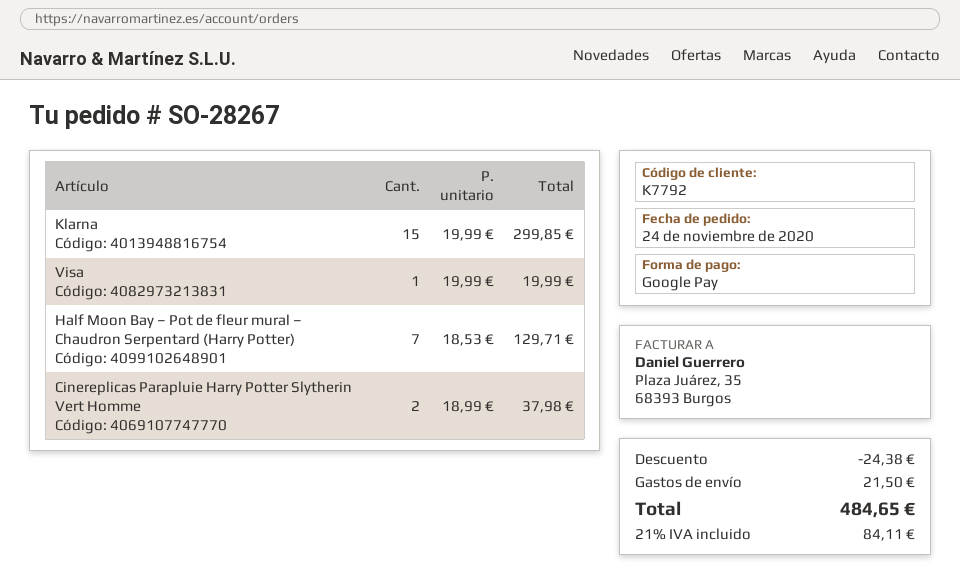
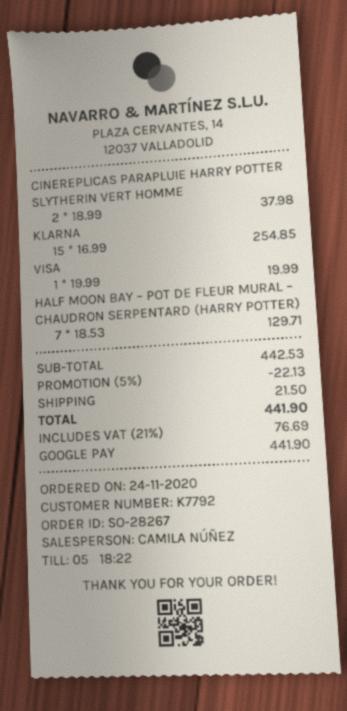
Klarna: 15 x 19.99 = 299.85 -> 15 x 16.99 = 254.85
discount: 24.38 -> 22.13
tax: 21% = 84.11 -> 21% = 76.69
total: 484.65 -> 441.90

